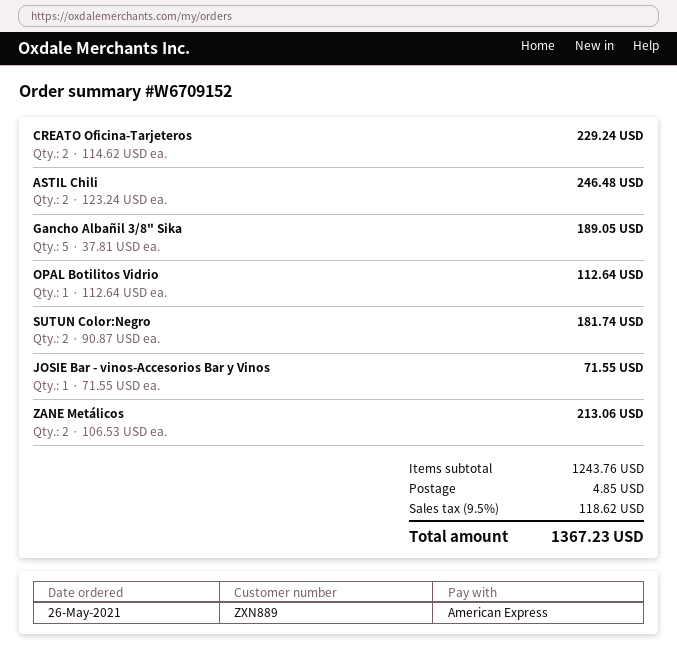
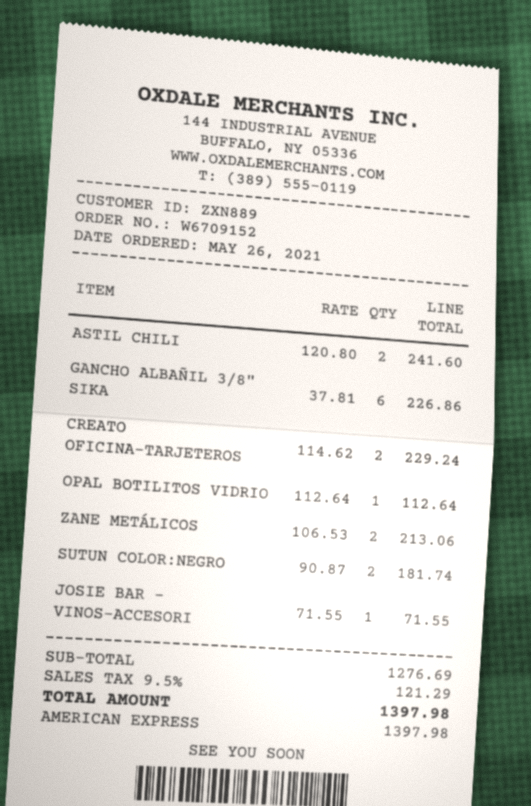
ASTIL Chili: 2 x 123.24 = 246.48 -> 2 x 120.80 = 241.60
Gancho Albañil 3/8" Sika: 5 x 37.81 = 189.05 -> 6 x 37.81 = 226.86
subtotal: 1243.76 -> 1276.69
shipping: 4.85 -> none
tax: 9.5% = 118.62 -> 9.5% = 121.29
total: 1367.23 -> 1397.98

